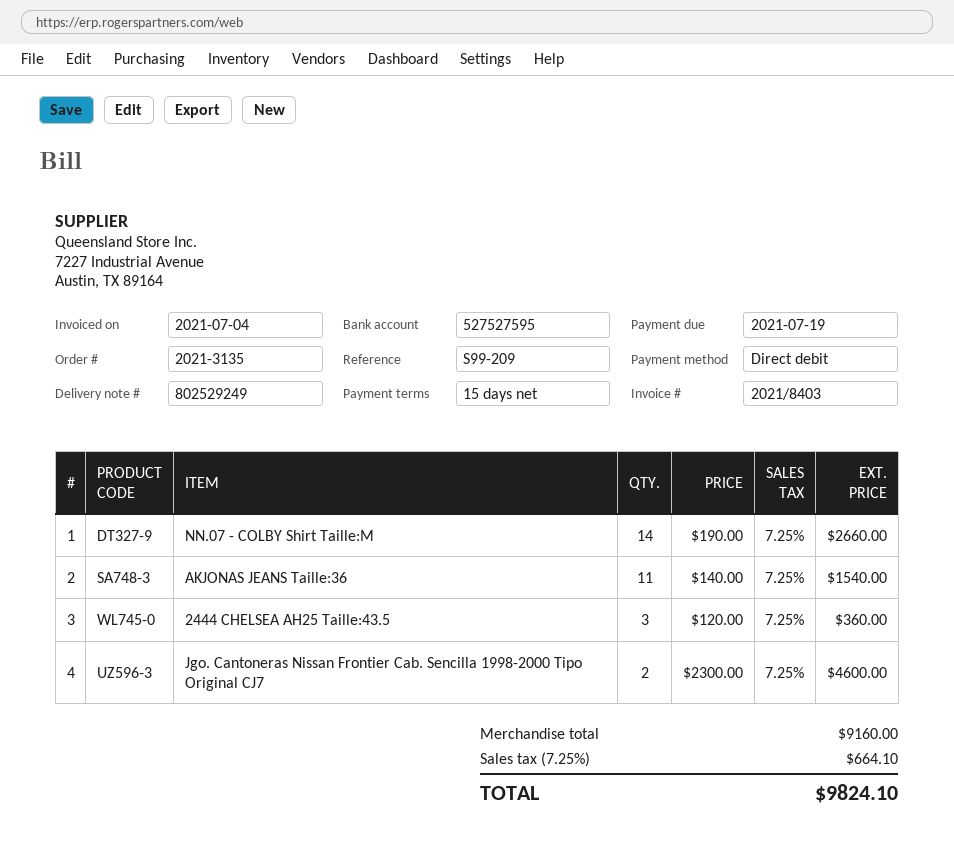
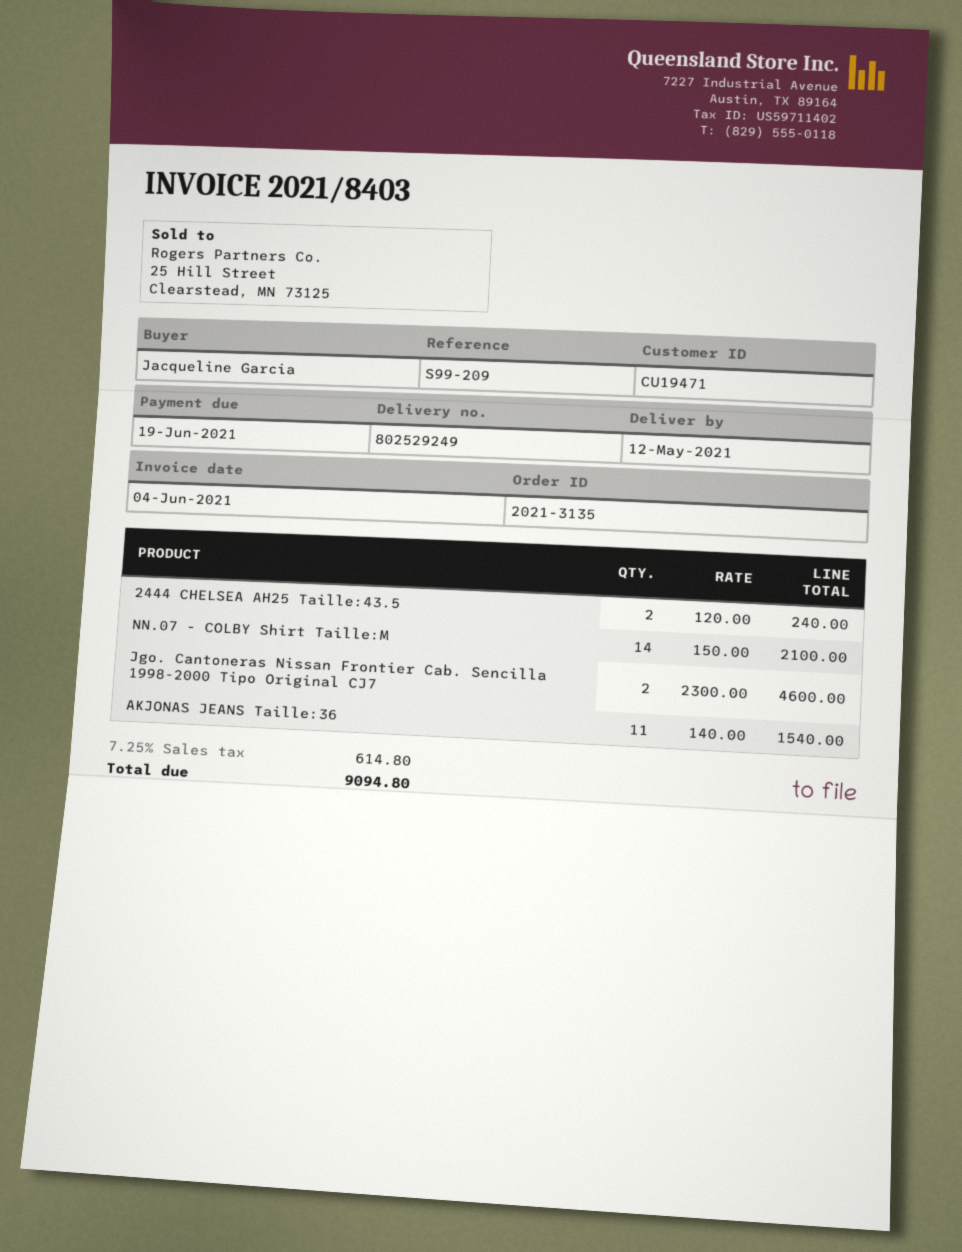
invoice date: 2021-07-04 -> 2021-06-04
due date: 2021-07-19 -> 2021-06-19
NN.07 - COLBY Shirt Taille:M: 14 x 190.00 = 2660.00 -> 14 x 150.00 = 2100.00
2444 CHELSEA AH25 Taille:43.5: 3 x 120.00 = 360.00 -> 2 x 120.00 = 240.00
tax: 7.25% = 664.10 -> 7.25% = 614.80
total: 9824.10 -> 9094.80

